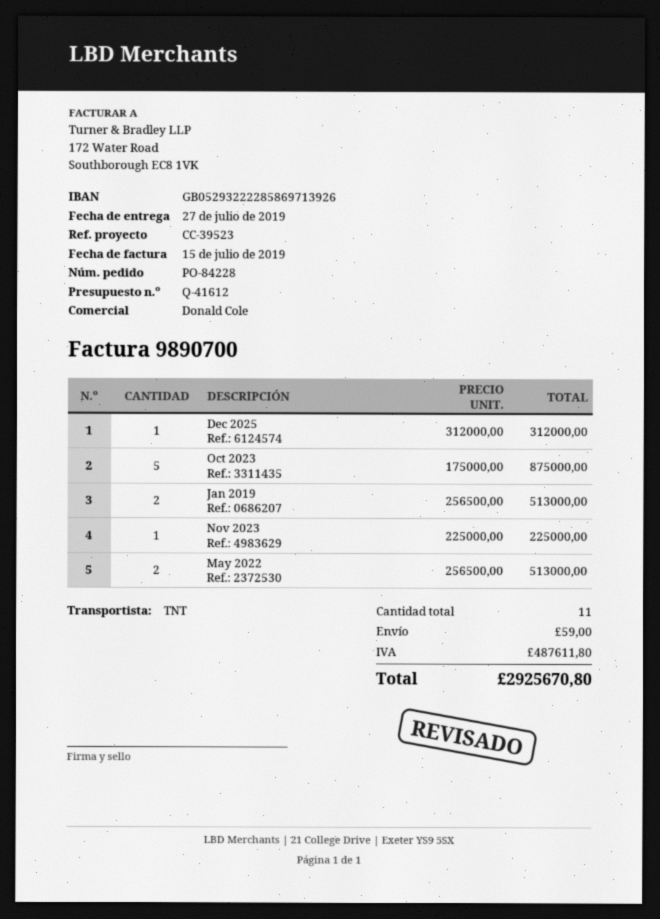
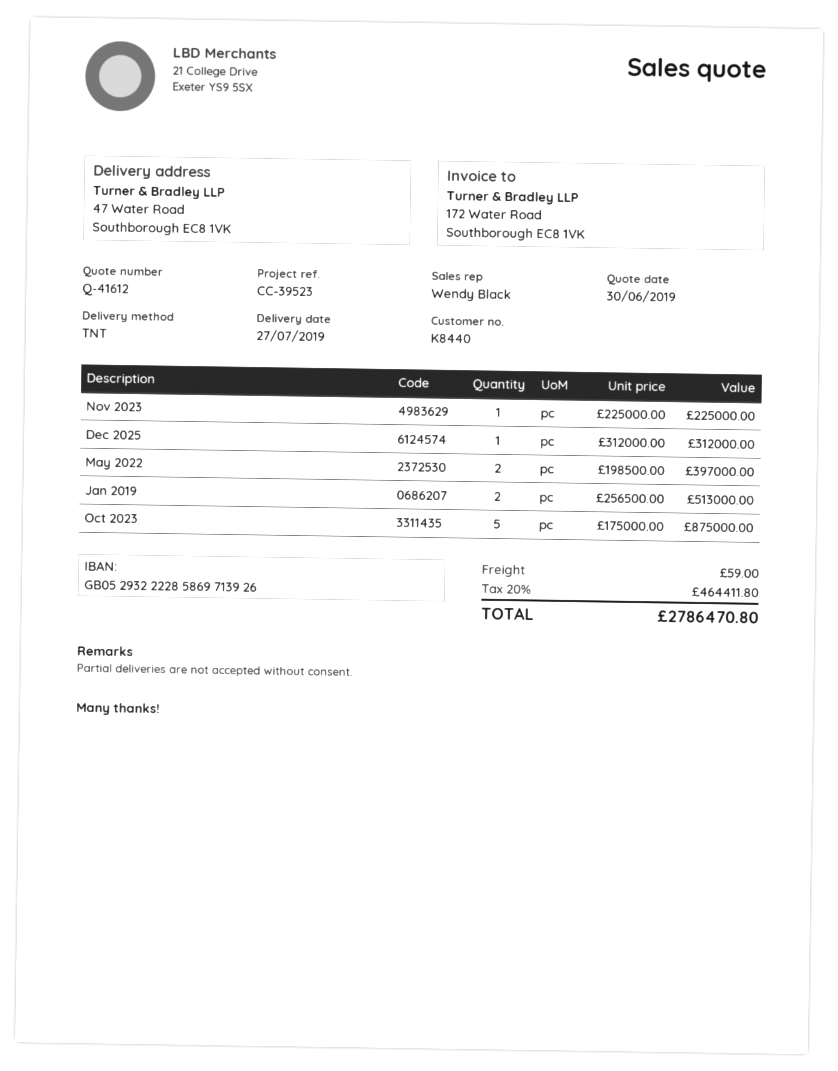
sales rep: Donald Cole -> Wendy Black
May 2022: 2 x 256500.00 = 513000.00 -> 2 x 198500.00 = 397000.00
tax: 487611.80 -> 464411.80
total: 2925670.80 -> 2786470.80

